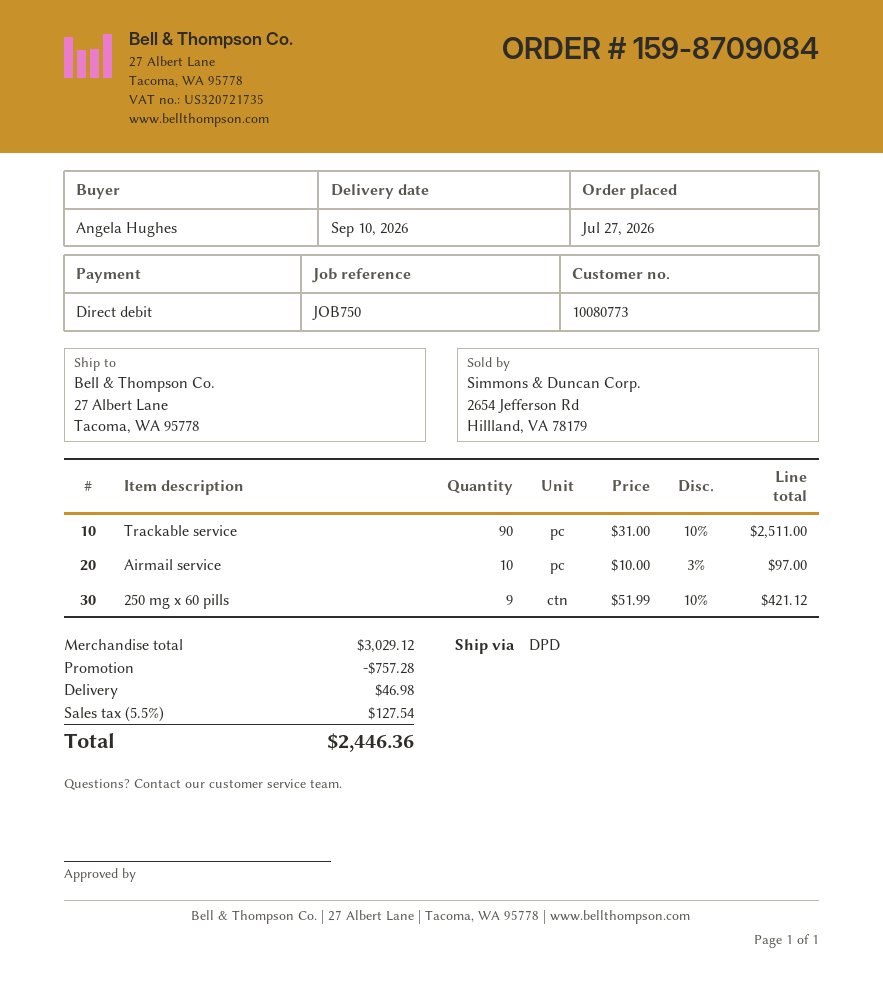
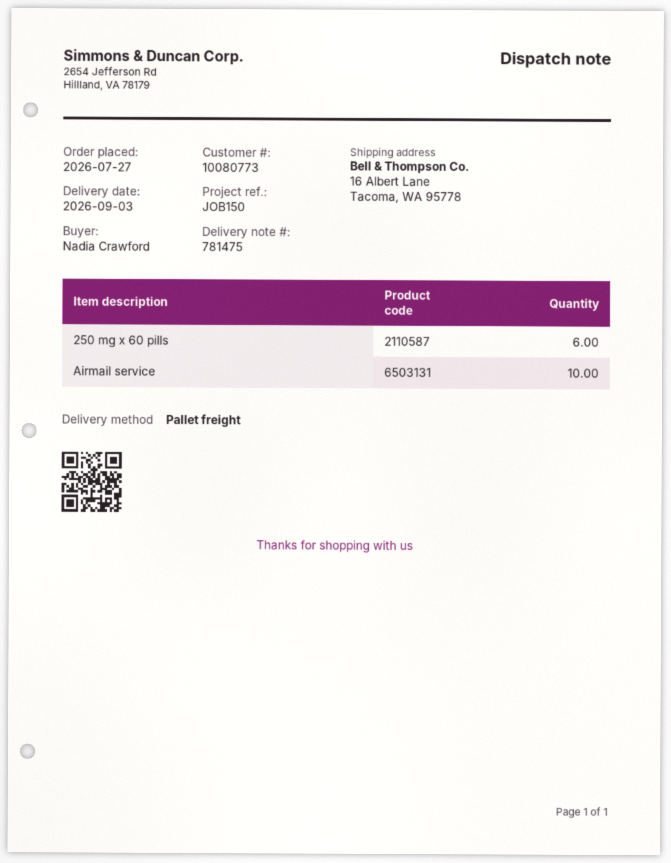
delivery date: 2026-09-10 -> 2026-09-03
reference: JOB750 -> JOB150
ordered by: Angela Hughes -> Nadia Crawford
shipping method: DPD -> pallet freight
ship to: 27 Albert Lane, Tacoma, WA 95778 -> 16 Albert Lane, Tacoma, WA 95778
Trackable service: 90 -> none
250 mg x 60 pills: 9 -> 6

